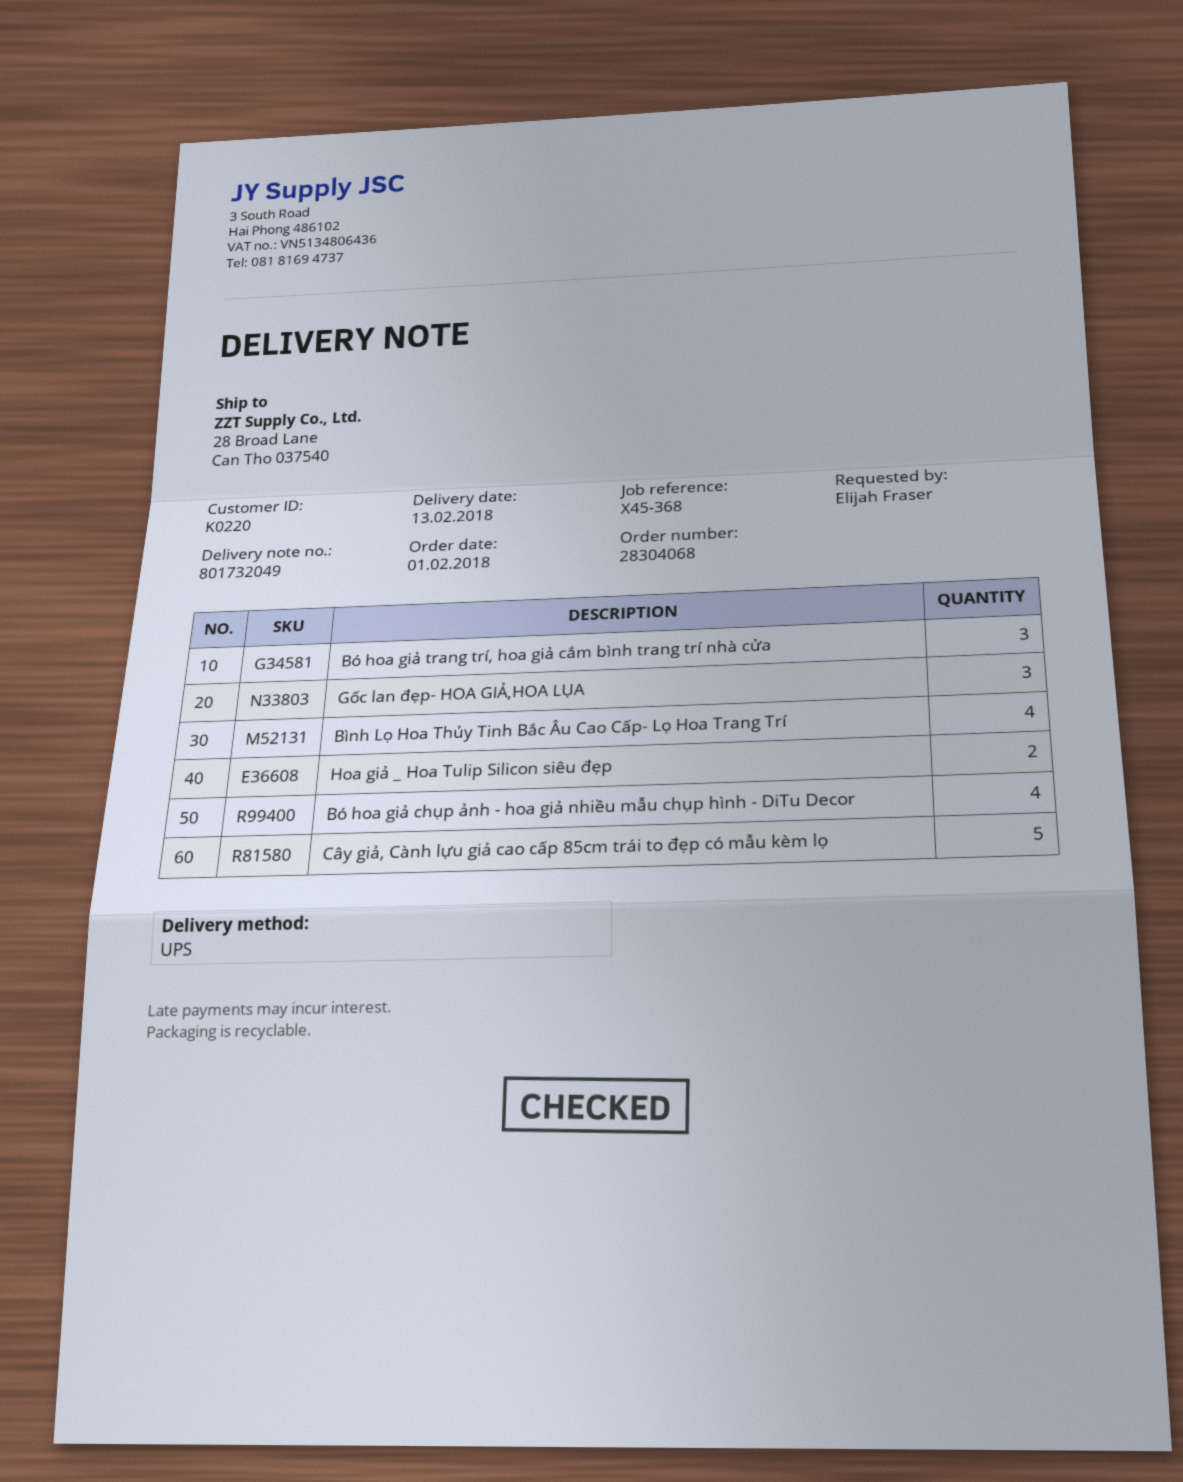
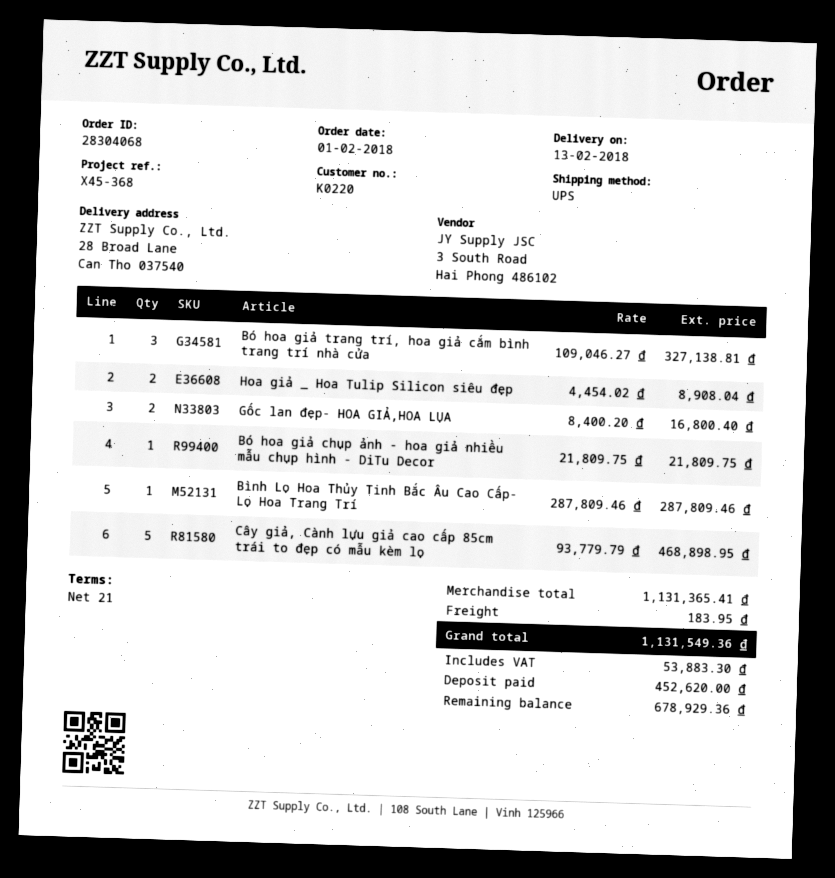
Gốc lan đẹp- HOA GIẢ,HOA LỤA: 3 -> 2
Bình Lọ Hoa Thủy Tinh Bắc Âu Cao Cấp- Lọ Hoa Trang Trí: 4 -> 1
Bó hoa giả chụp ảnh - hoa giả nhiều mẫu chụp hình - DiTu Decor: 4 -> 1

